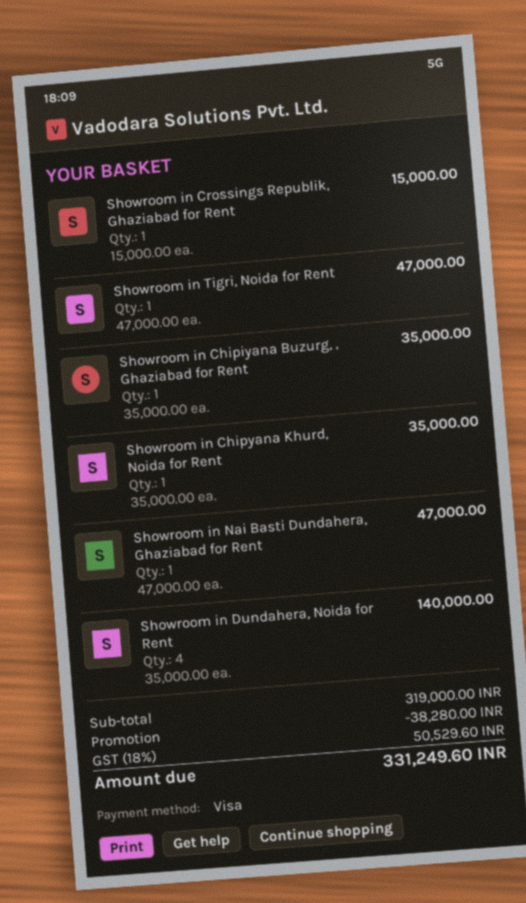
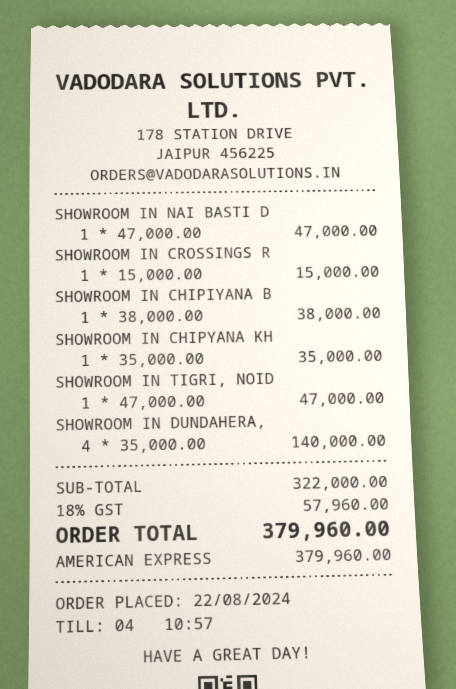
payment method: Visa -> American Express
Showroom in Chipiyana Buzurg, , Ghaziabad for Rent: 1 x 35000.00 = 35000.00 -> 1 x 38000.00 = 38000.00
subtotal: 319000.00 -> 322000.00
discount: 38280.00 -> none
tax: 18% = 50529.60 -> 18% = 57960.00
total: 331249.60 -> 379960.00

